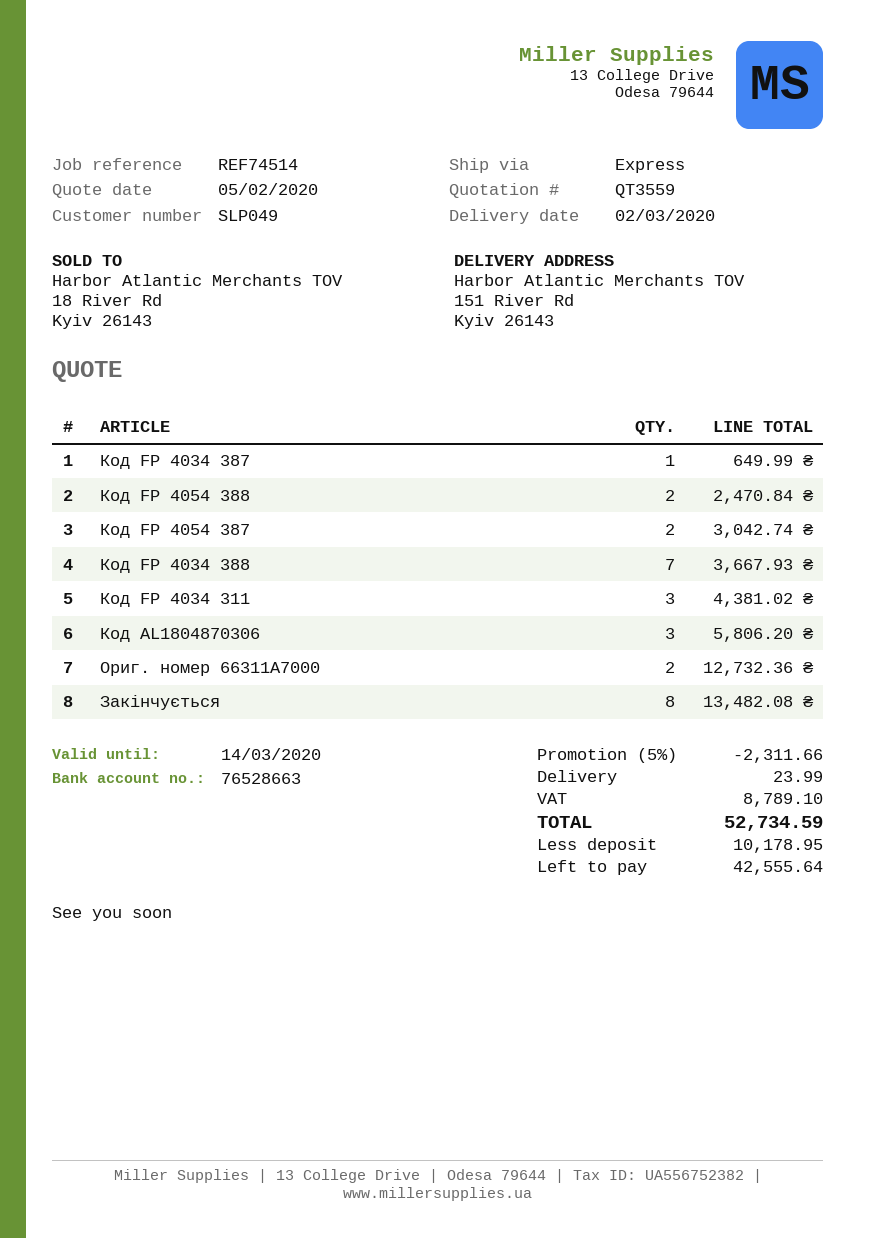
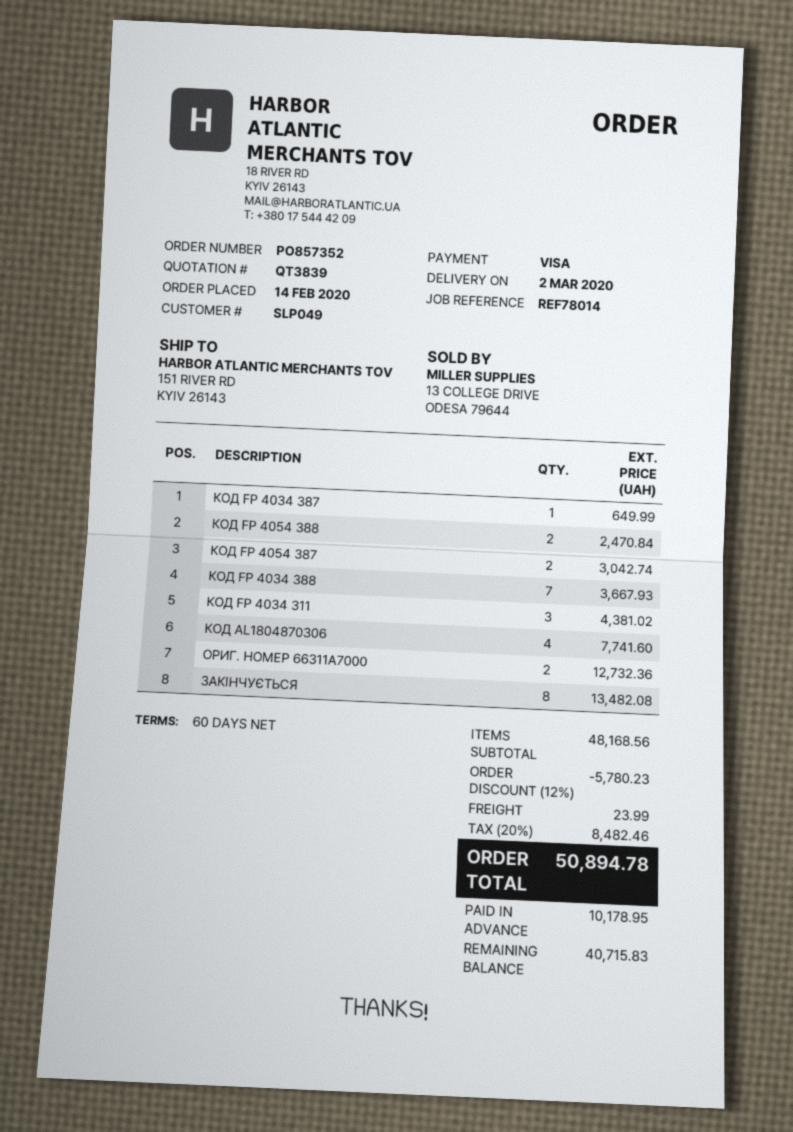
quote number: QT3559 -> QT3839
reference: REF74514 -> REF78014
Код AL1804870306: 3 for 5806.20 -> 4 for 7741.60
discount: 5% = 2311.66 -> 12% = 5780.23
tax: 8789.10 -> 8482.46
total: 52734.59 -> 50894.78
balance: 42555.64 -> 40715.83

